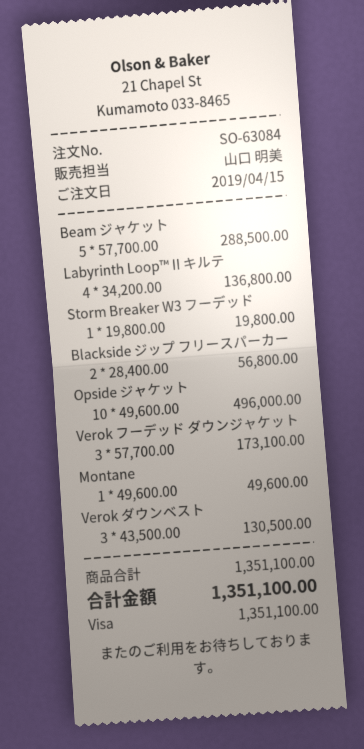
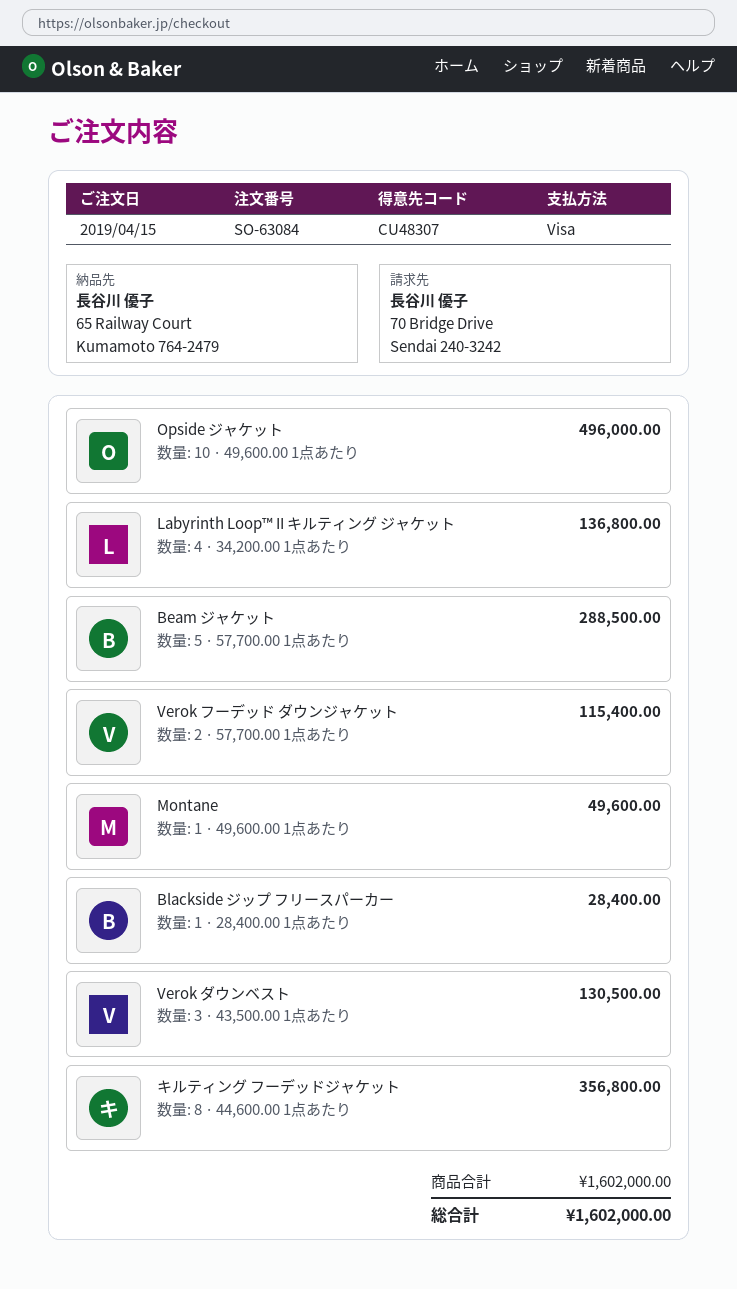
Storm Breaker W3 フーデッド: 1 x 19800.00 = 19800.00 -> none
Blackside ジップ フリースパーカー: 2 x 28400.00 = 56800.00 -> 1 x 28400.00 = 28400.00
Verok フーデッド ダウンジャケット: 3 x 57700.00 = 173100.00 -> 2 x 57700.00 = 115400.00
キルティング フーデッドジャケット: none -> 8 x 44600.00 = 356800.00
subtotal: 1351100.00 -> 1602000.00
total: 1351100.00 -> 1602000.00

